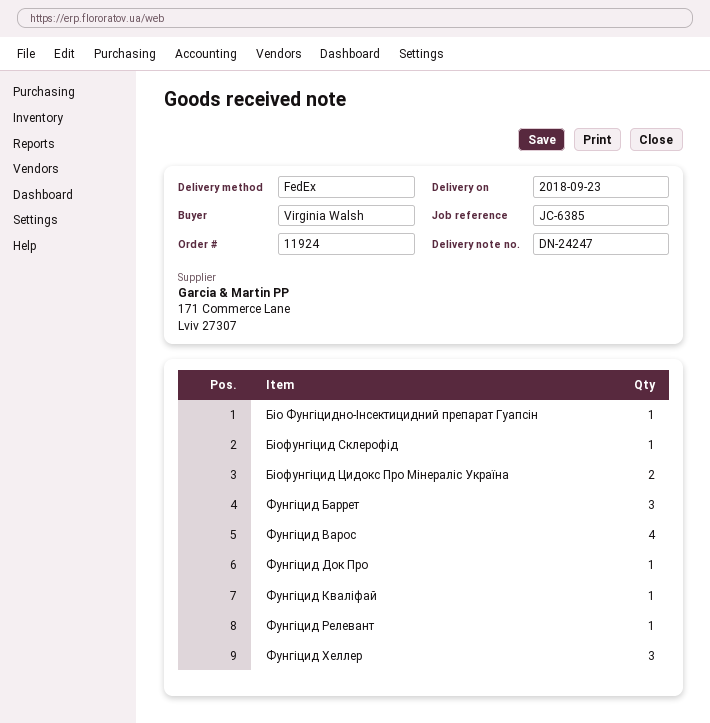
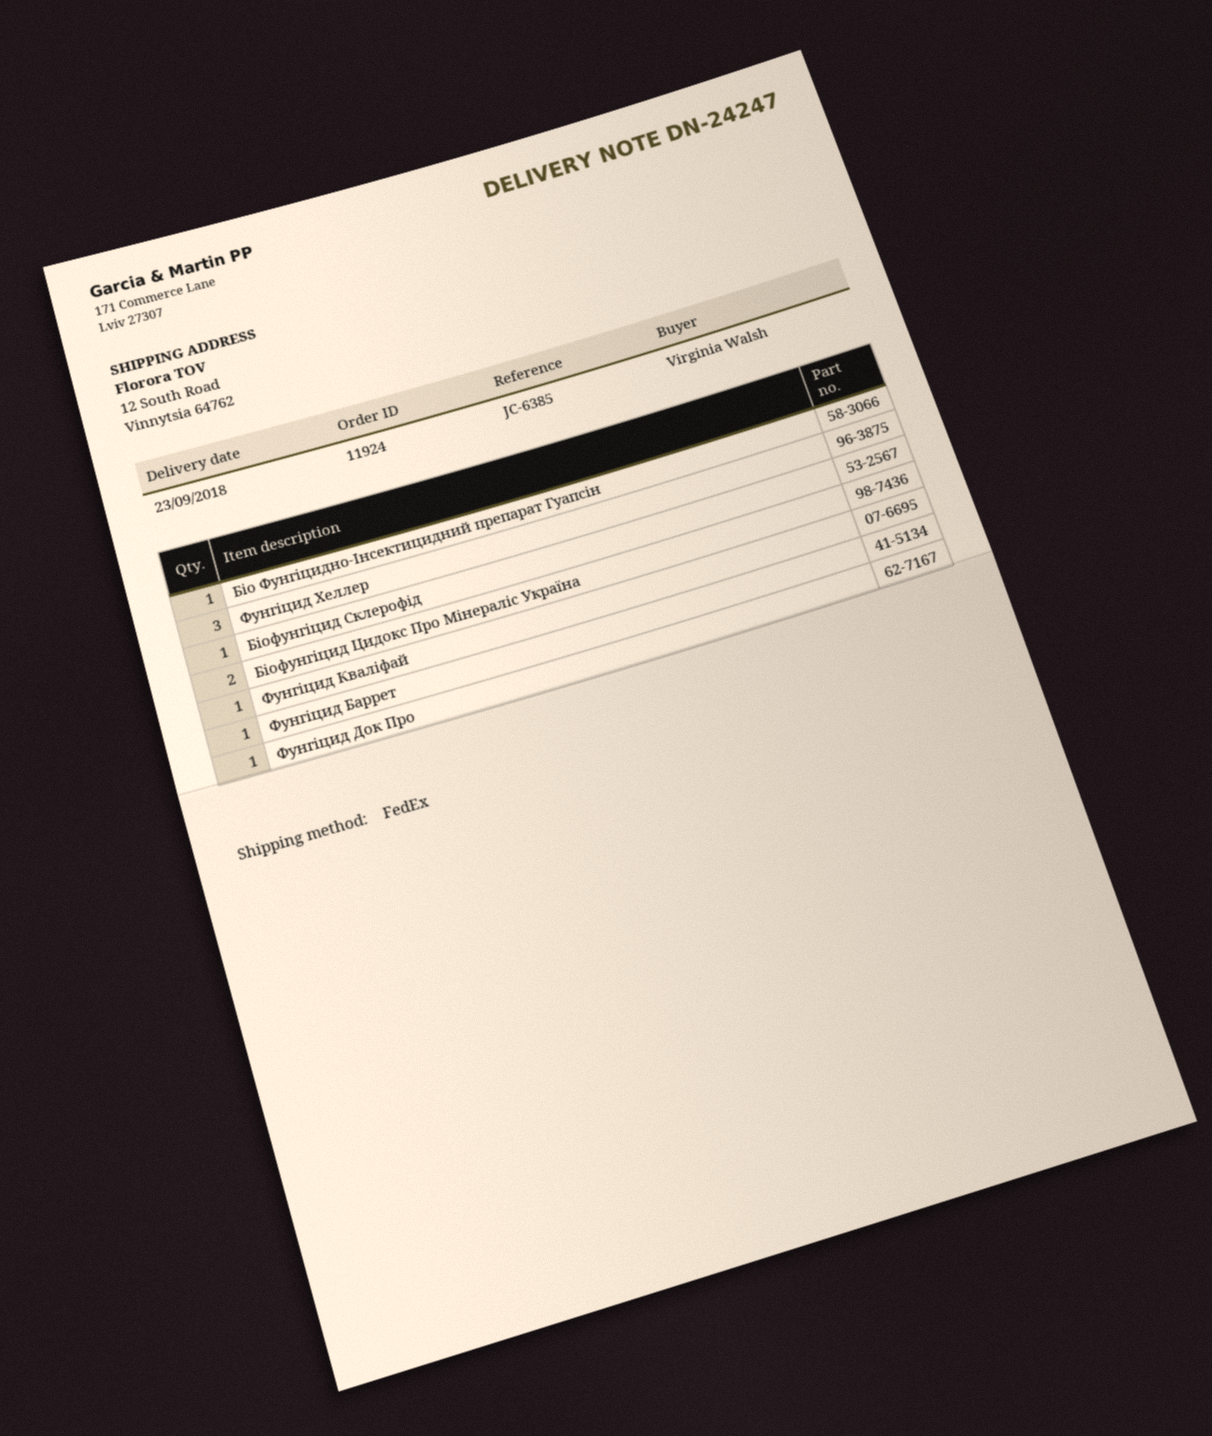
Фунгіцид Баррет: 3 -> 1
Фунгіцид Варос: 4 -> none
Фунгіцид Релевант: 1 -> none

